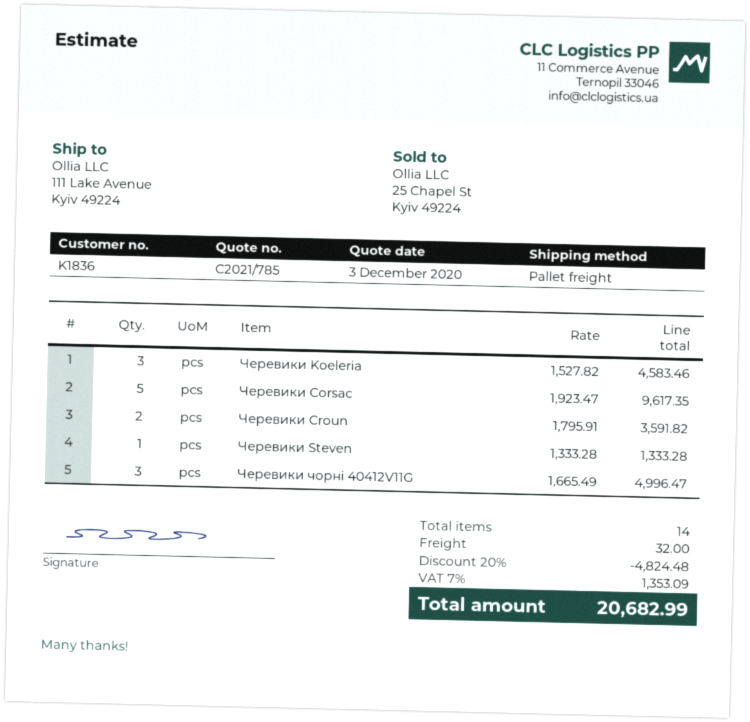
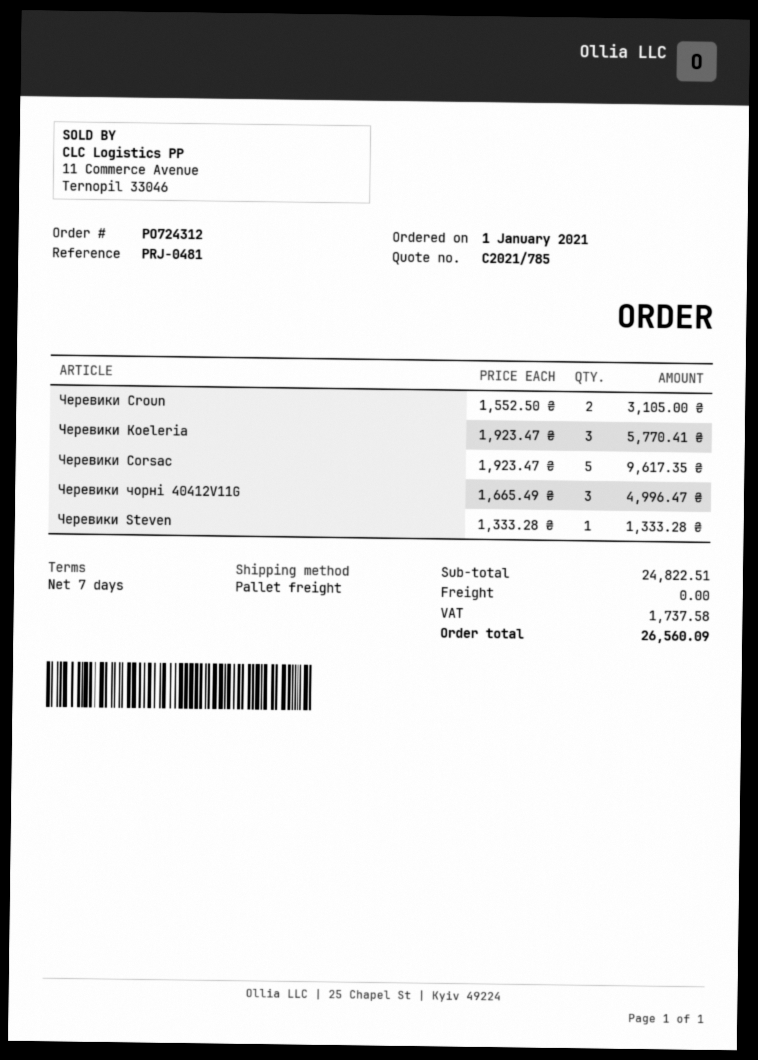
Черевики Koeleria: 3 x 1527.82 = 4583.46 -> 3 x 1923.47 = 5770.41
Черевики Croun: 2 x 1795.91 = 3591.82 -> 2 x 1552.50 = 3105.00
discount: 20% = 4824.48 -> none
shipping: 32.00 -> 0.00
tax: 1353.09 -> 1737.58
total: 20682.99 -> 26560.09

